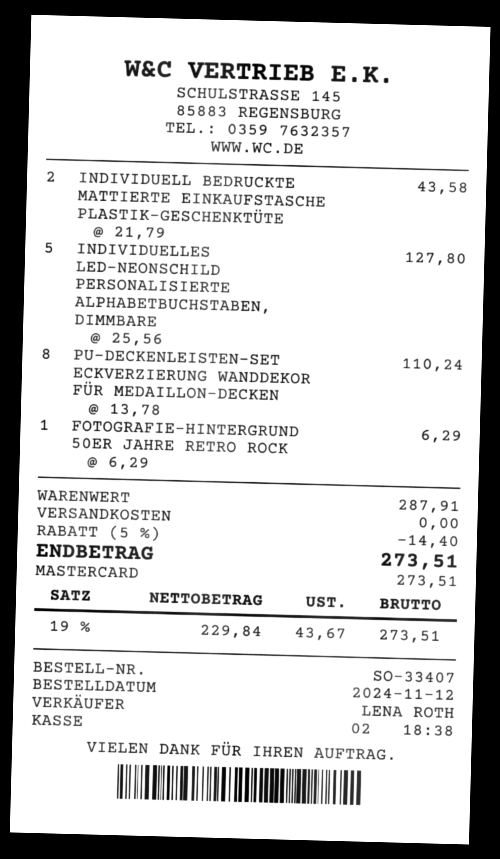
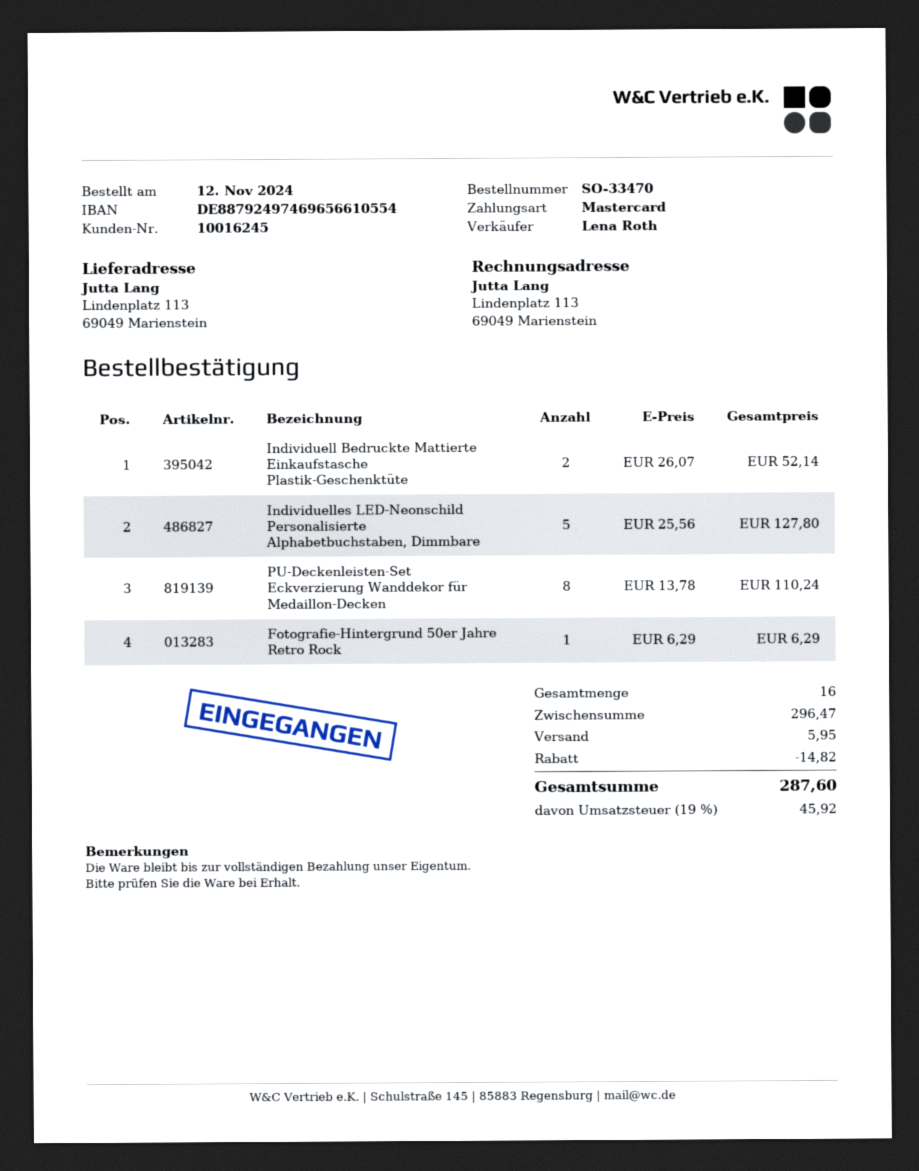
order number: SO-33407 -> SO-33470
INDIVIDUELL BEDRUCKTE MATTIERTE EINKAUFSTASCHE PLASTIK-GESCHENKTÜTE: 2 x 21.79 = 43.58 -> 2 x 26.07 = 52.14
subtotal: 287.91 -> 296.47
discount: 14.40 -> 14.82
shipping: 0.00 -> 5.95
tax: 19% = 43.67 -> 19% = 45.92
total: 273.51 -> 287.60

